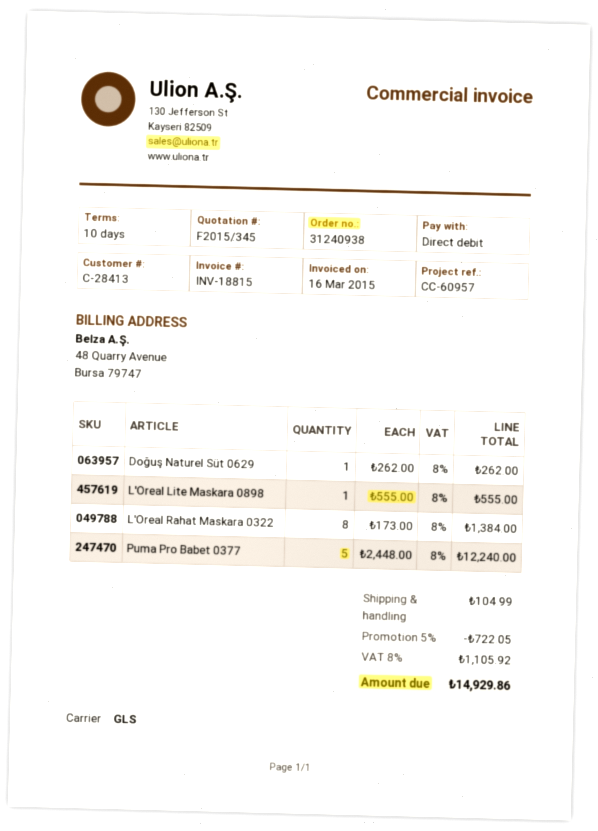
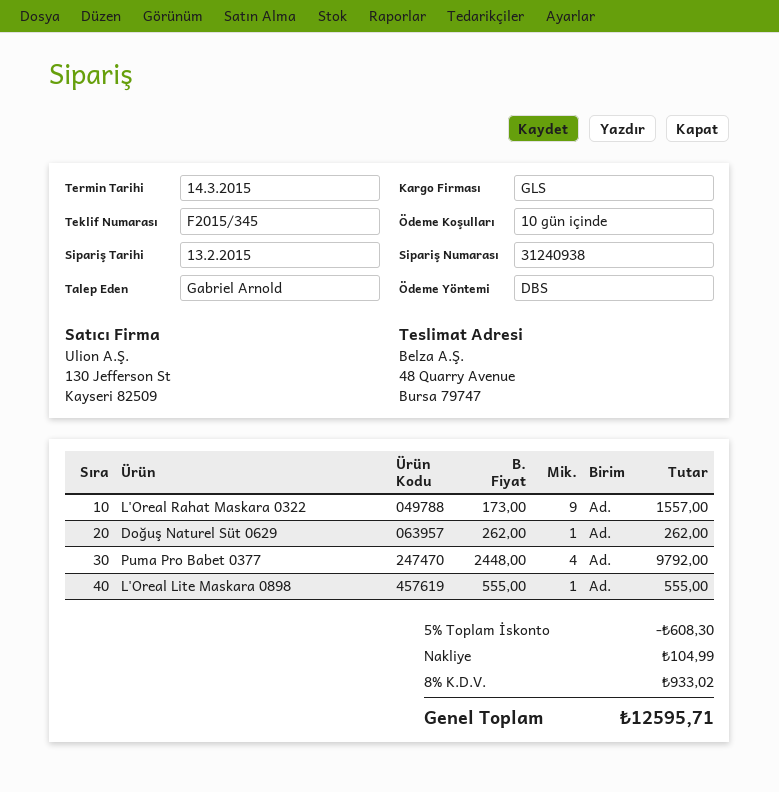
L'Oreal Rahat Maskara 0322: 8 x 173.00 = 1384.00 -> 9 x 173.00 = 1557.00
Puma Pro Babet 0377: 5 x 2448.00 = 12240.00 -> 4 x 2448.00 = 9792.00
discount: 5% = 722.05 -> 5% = 608.30
tax: 8% = 1105.92 -> 8% = 933.02
total: 14929.86 -> 12595.71

